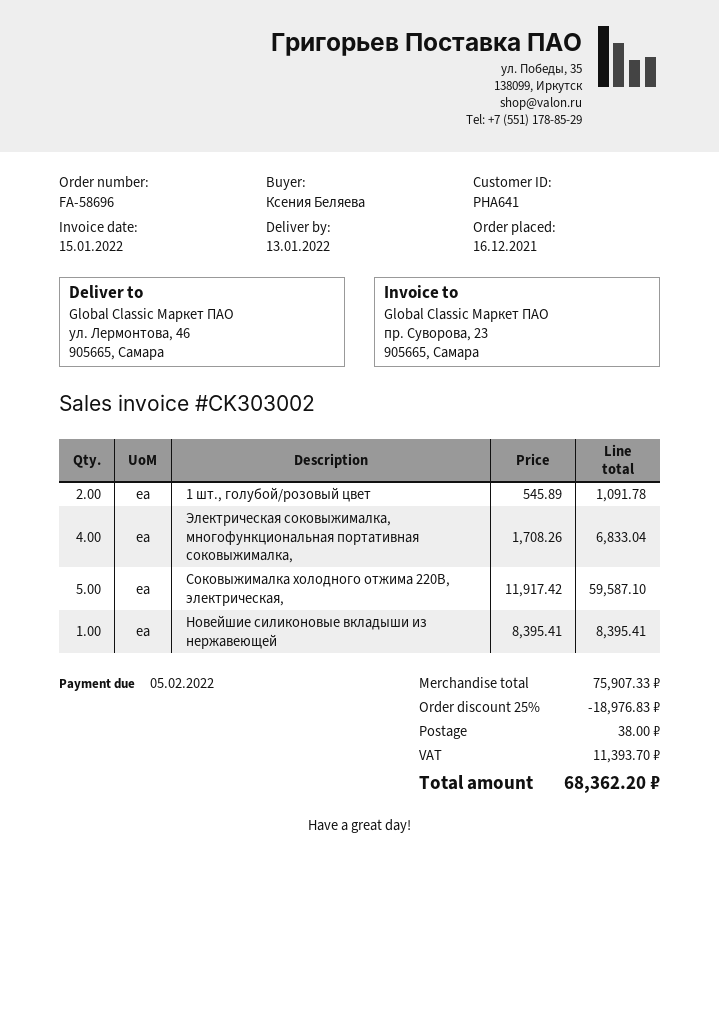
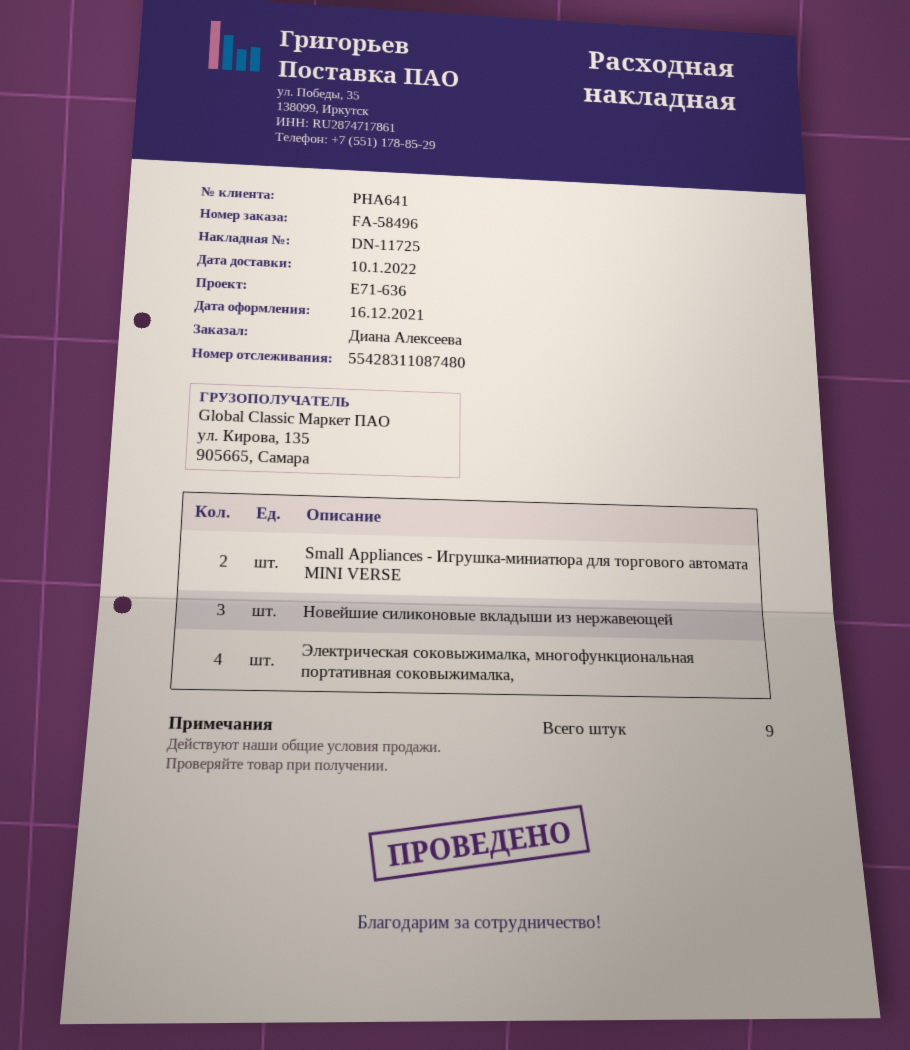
order number: FA-58696 -> FA-58496
delivery date: 2022-01-13 -> 2022-01-10
ordered by: Ксения Беляева -> Диана Алексеева
ship to: ул. Лермонтова, 46, 905665, Самара -> ул. Кирова, 135, 905665, Самара
1 шт., голубой/розовый цвет: 2 -> none
Соковыжималка холодного отжима 220В, электрическая,: 5 -> none
Новейшие силиконовые вкладыши из нержавеющей: 1 -> 3
Small Appliances - Игрушка-миниатюра для торгового автомата MINI VERSE: none -> 2

